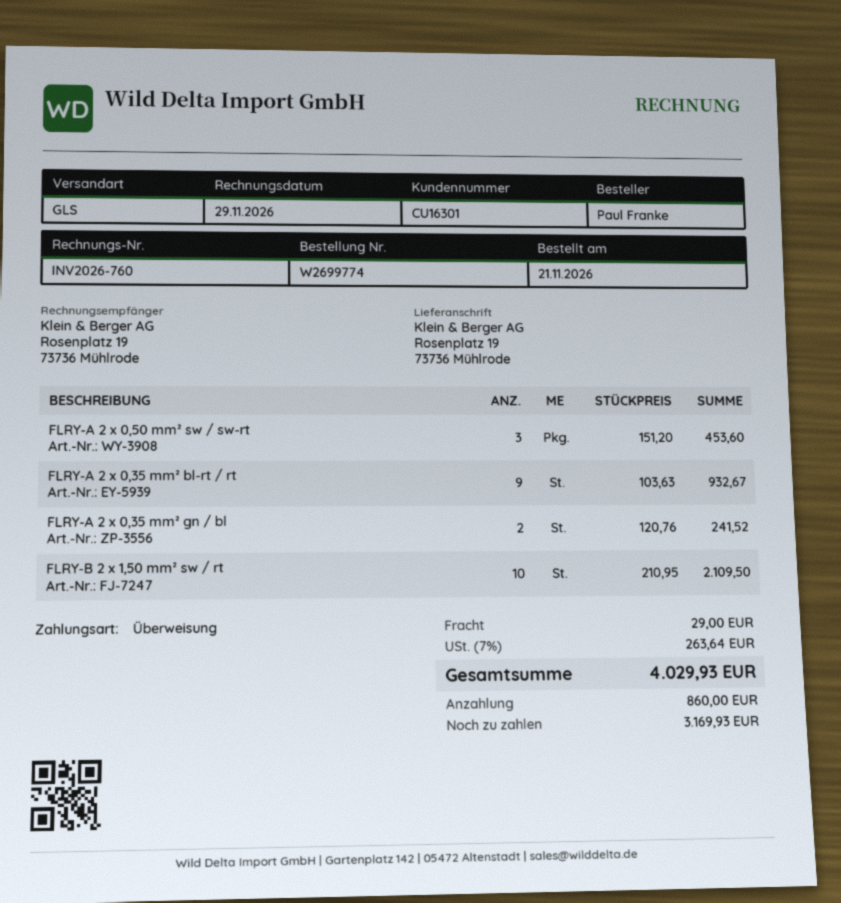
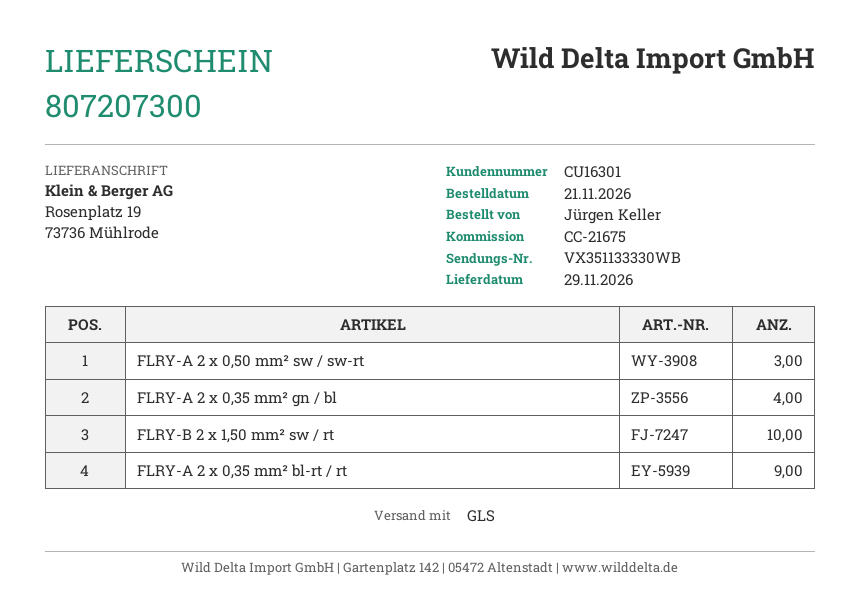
ordered by: Paul Franke -> Jürgen Keller
FLRY-A 2 x 0,35 mm² gn / bl: 2 -> 4

